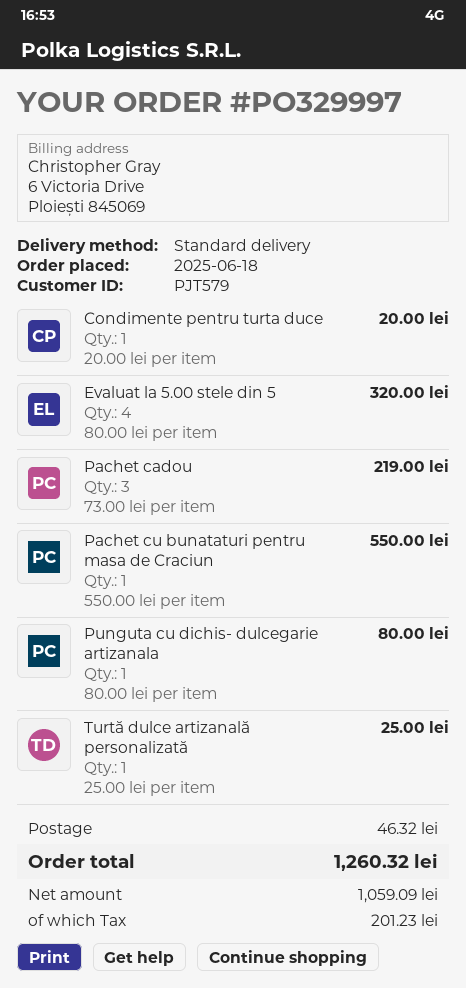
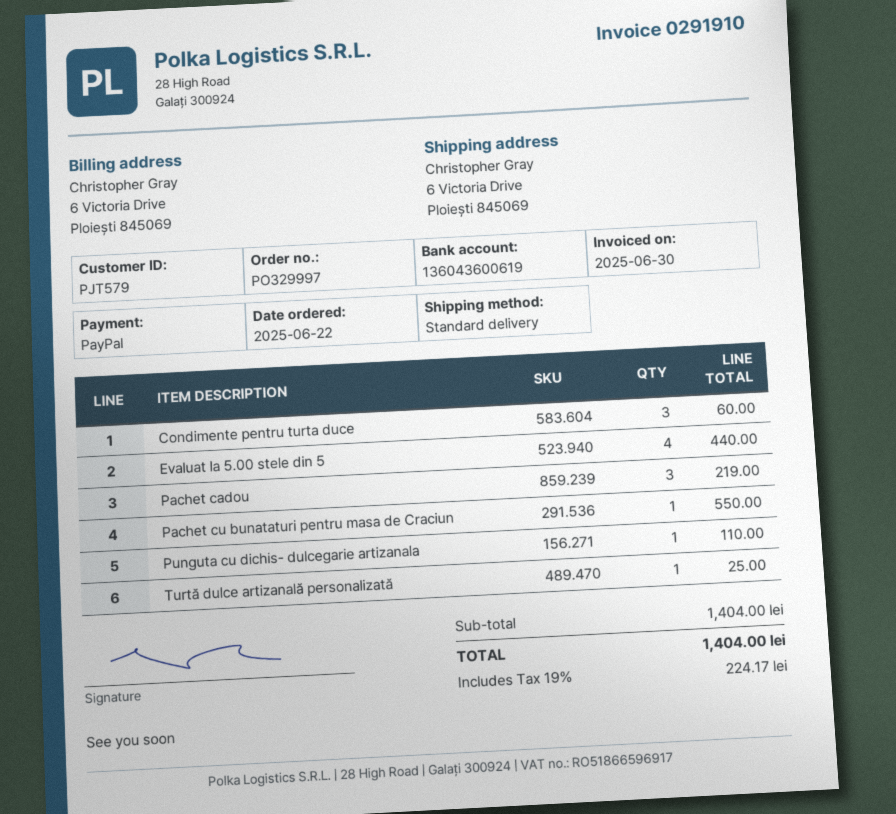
order date: 2025-06-18 -> 2025-06-22
Condimente pentru turta duce: 1 for 20.00 -> 3 for 60.00
Evaluat la 5.00 stele din 5: 4 for 320.00 -> 4 for 440.00
Punguta cu dichis- dulcegarie artizanala: 1 for 80.00 -> 1 for 110.00
shipping: 46.32 -> none
tax: 201.23 -> 224.17
total: 1260.32 -> 1404.00

